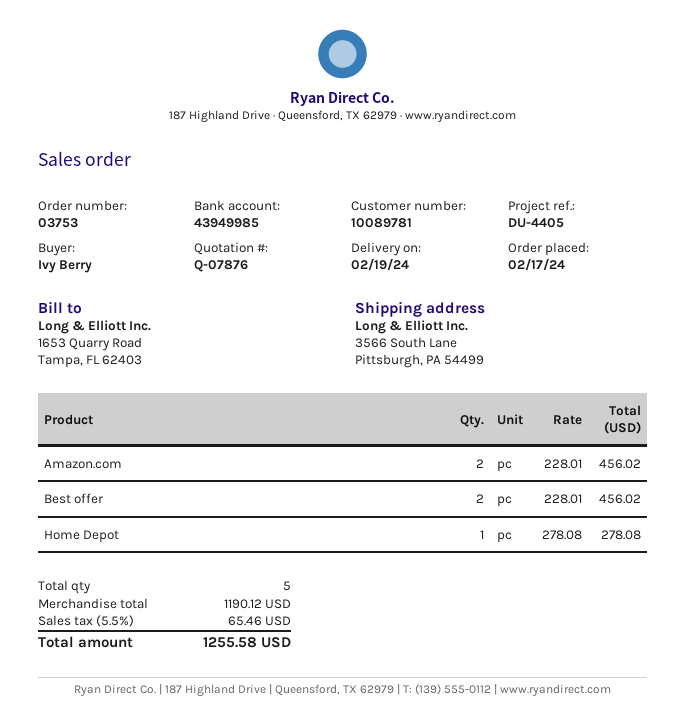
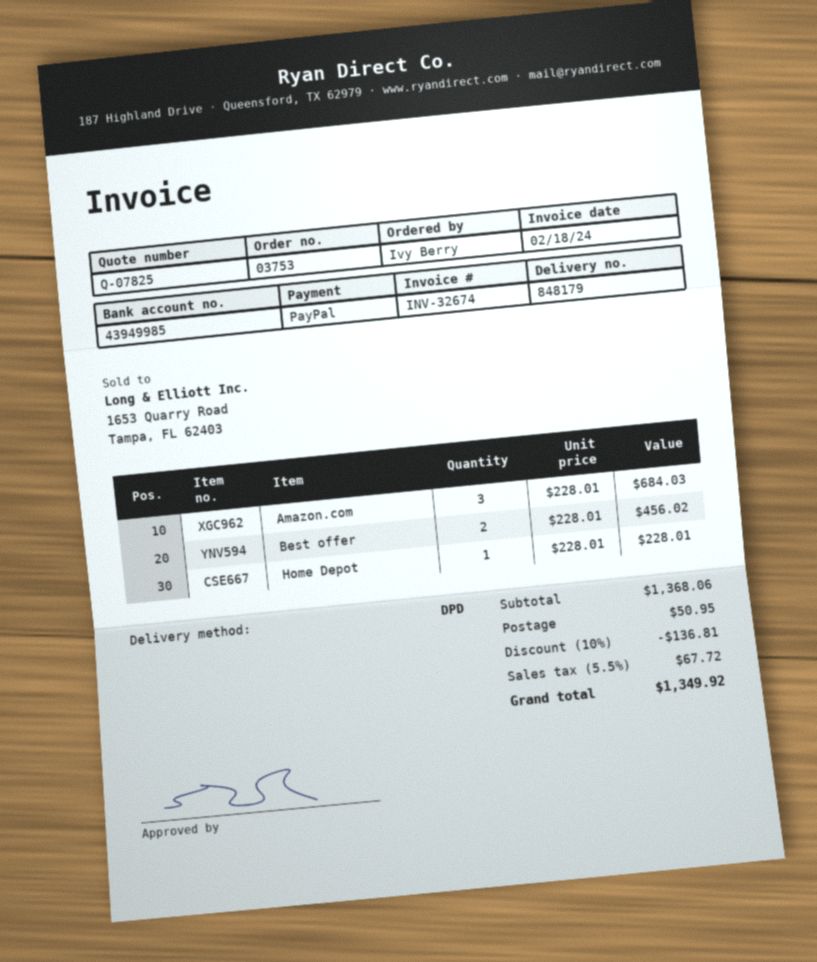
quote number: Q-07876 -> Q-07825
Amazon.com: 2 x 228.01 = 456.02 -> 3 x 228.01 = 684.03
Home Depot: 1 x 278.08 = 278.08 -> 1 x 228.01 = 228.01
subtotal: 1190.12 -> 1368.06
discount: none -> 10% = 136.81
shipping: none -> 50.95
tax: 5.5% = 65.46 -> 5.5% = 67.72
total: 1255.58 -> 1349.92

